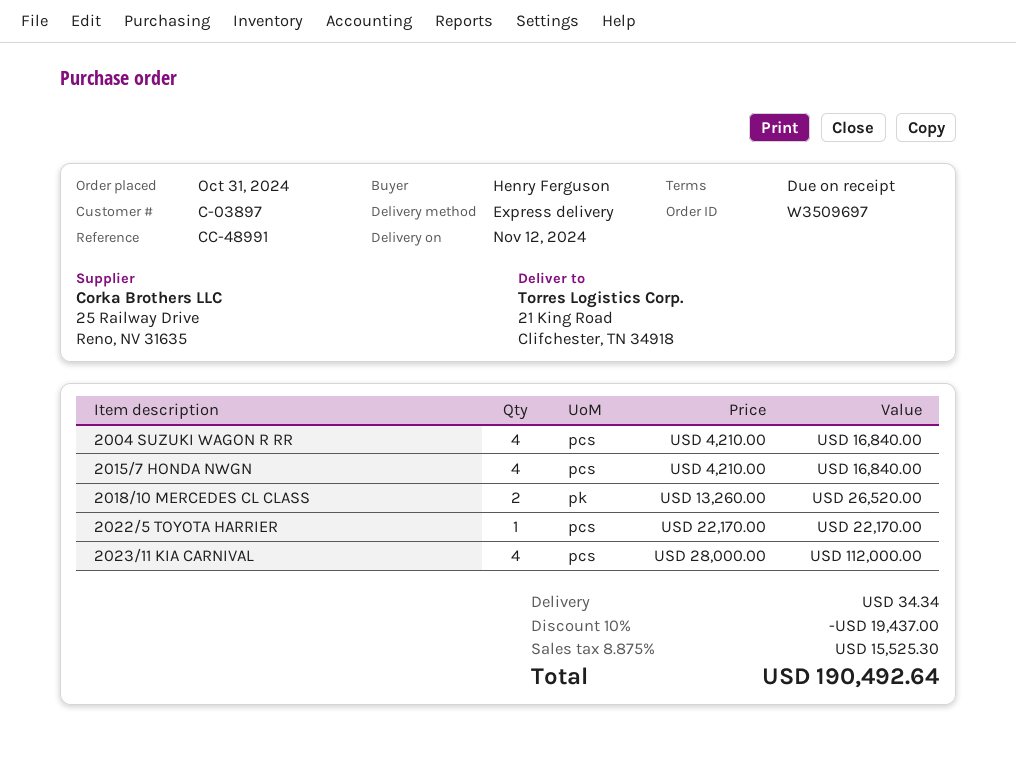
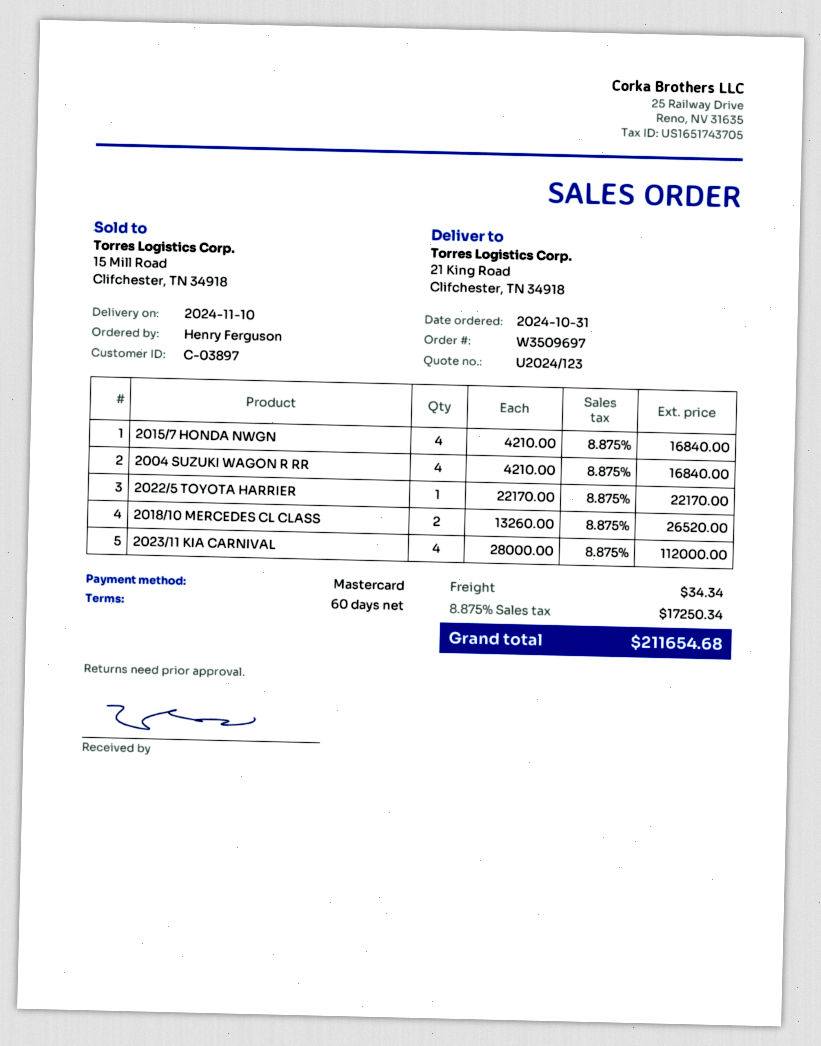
delivery date: 2024-11-12 -> 2024-11-10
payment terms: on receipt -> 60 days
discount: 10% = 19437.00 -> none
tax: 8.875% = 15525.30 -> 8.875% = 17250.34
total: 190492.64 -> 211654.68

